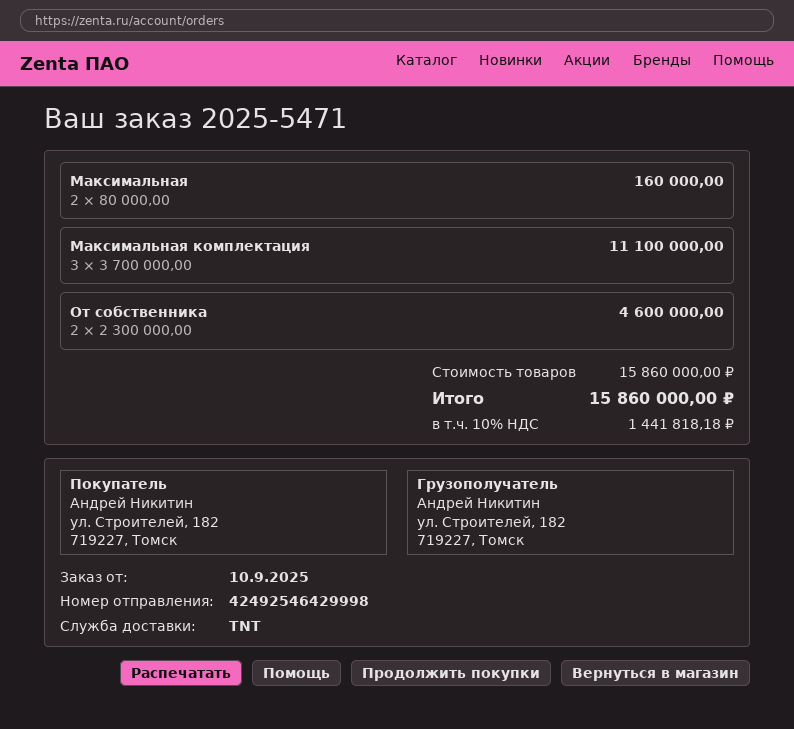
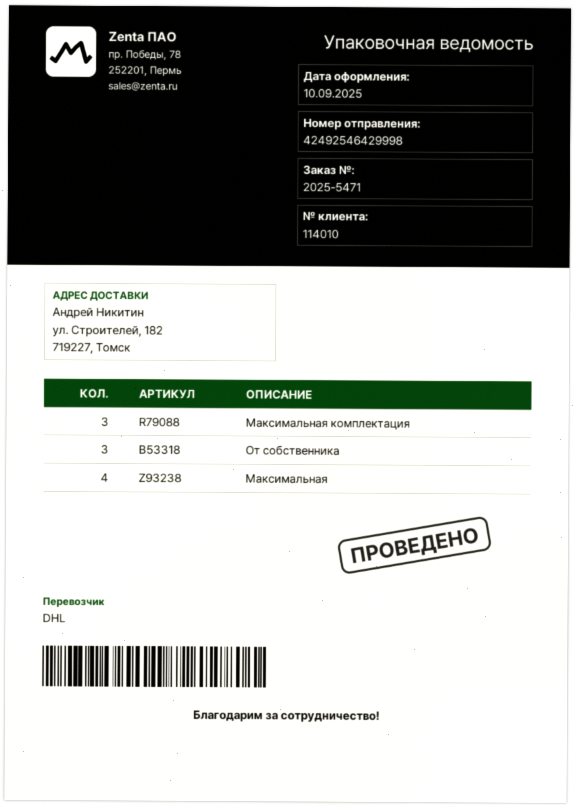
shipping method: TNT -> DHL
Максимальная: 2 -> 4
От собственника: 2 -> 3

